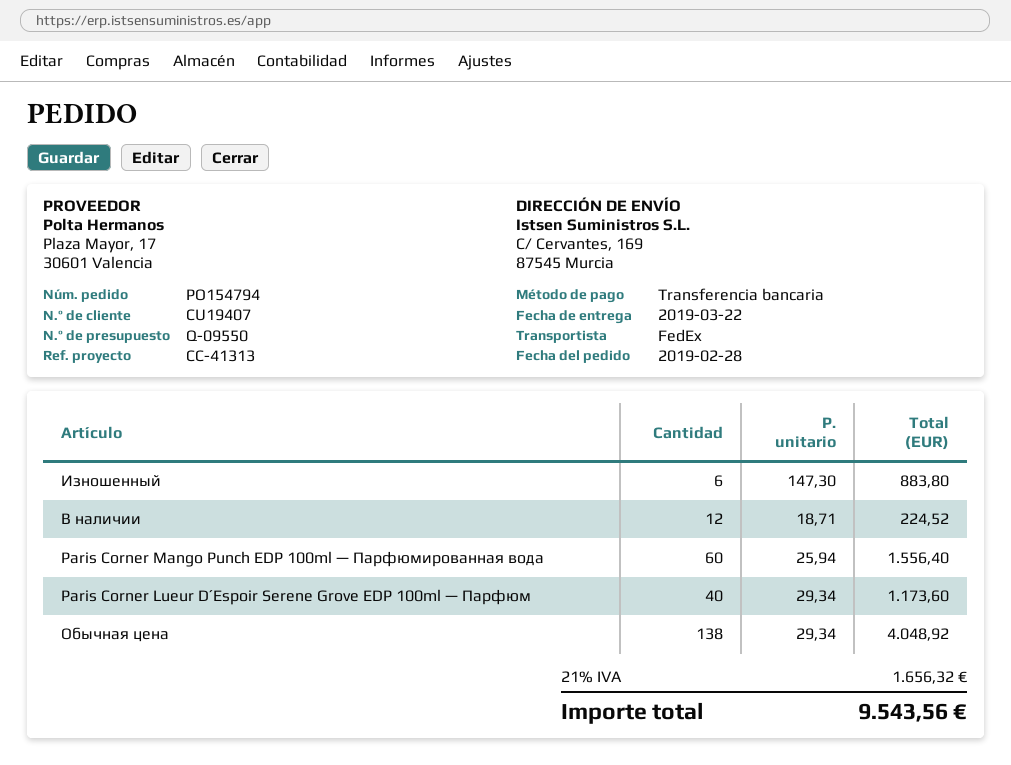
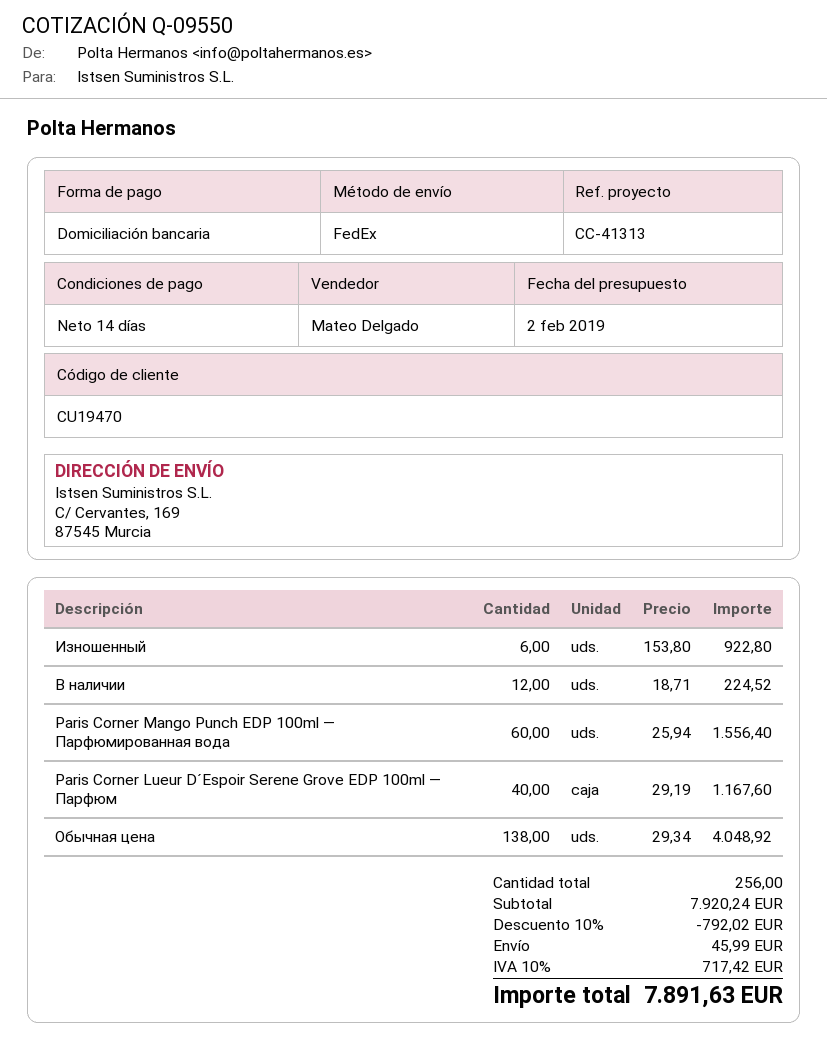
customer number: CU19407 -> CU19470
payment method: bank transfer -> direct debit
Изношенный: 6 x 147.30 = 883.80 -> 6 x 153.80 = 922.80
Paris Corner Lueur D´Espoir Serene Grove EDP 100ml — Парфюм: 40 x 29.34 = 1173.60 -> 40 x 29.19 = 1167.60
discount: none -> 10% = 792.02
shipping: none -> 45.99
tax: 21% = 1656.32 -> 10% = 717.42
total: 9543.56 -> 7891.63

